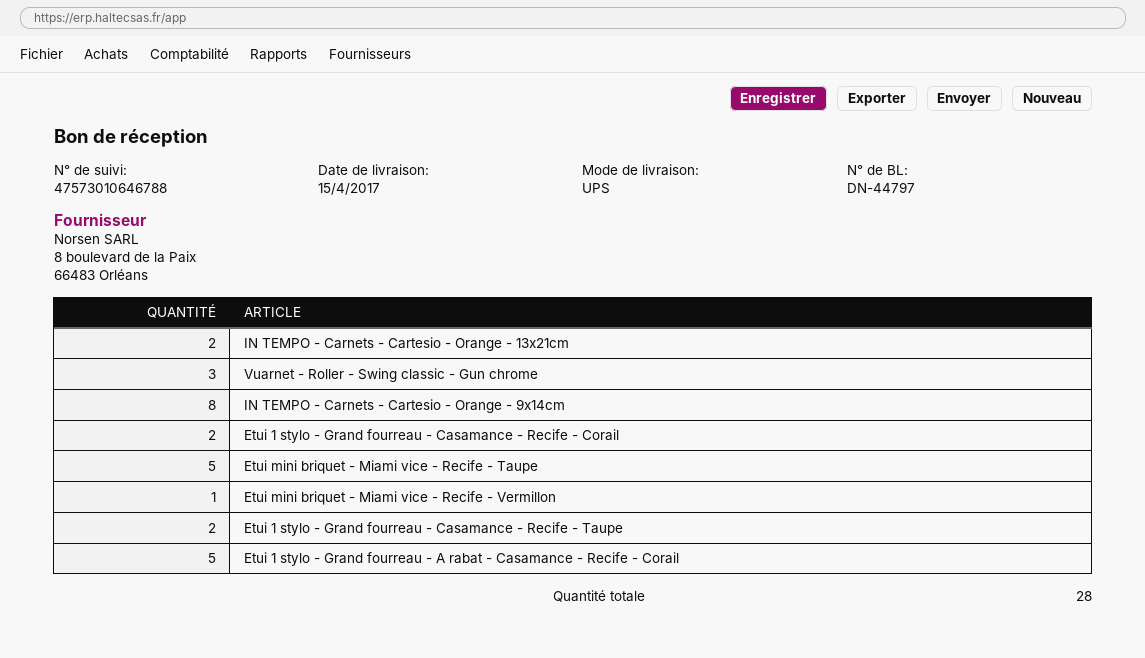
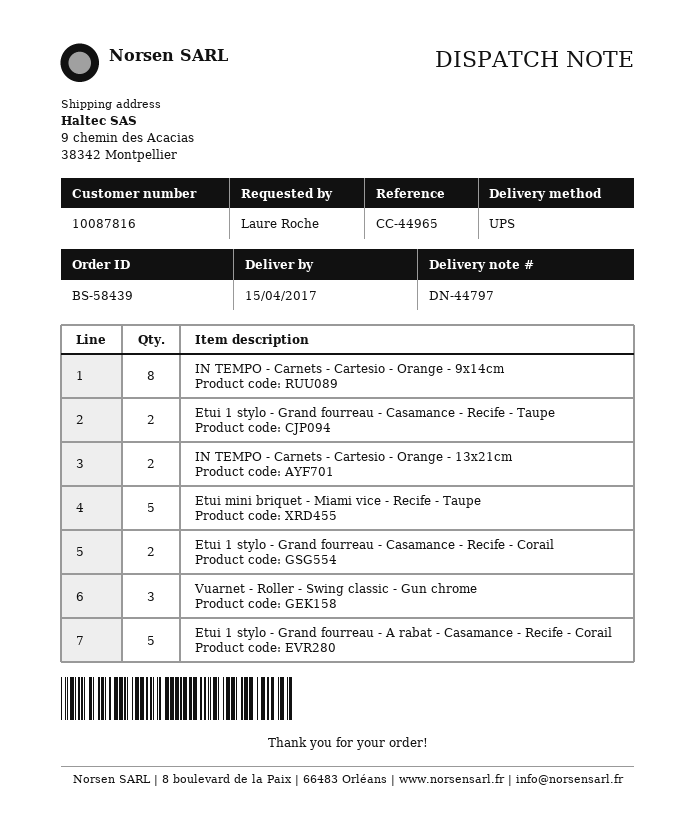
Etui mini briquet - Miami vice - Recife - Vermillon: 1 -> none

